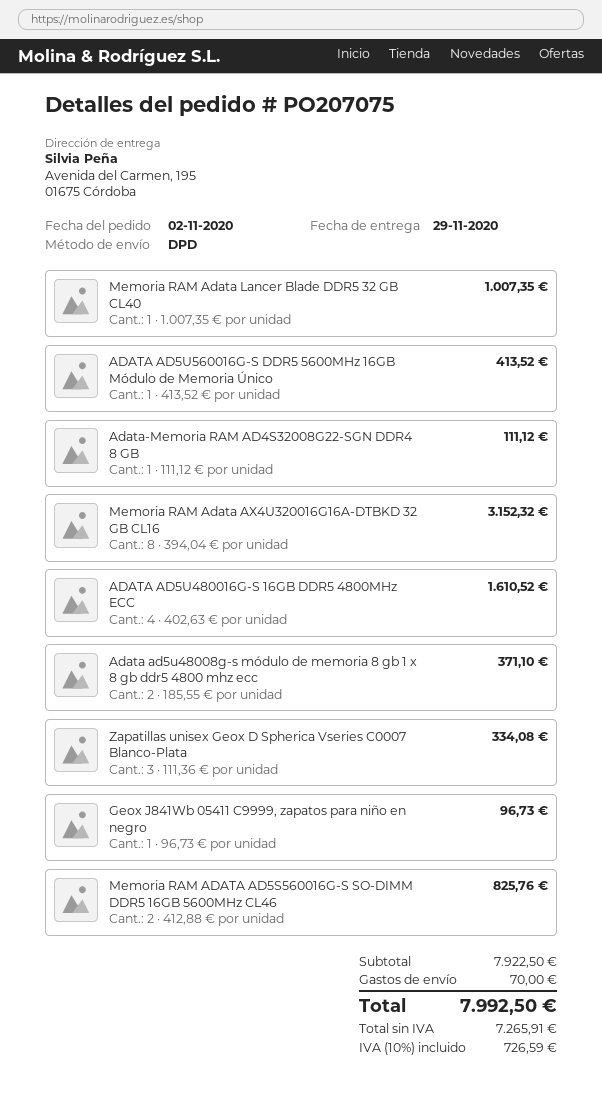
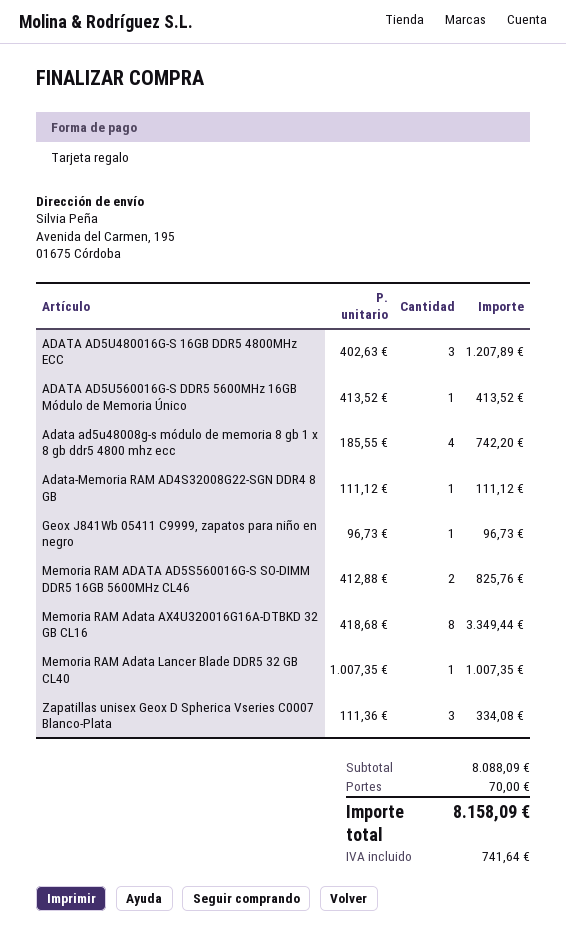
Memoria RAM Adata AX4U320016G16A-DTBKD 32 GB CL16: 8 x 394.04 = 3152.32 -> 8 x 418.68 = 3349.44
ADATA AD5U480016G-S 16GB DDR5 4800MHz ECC: 4 x 402.63 = 1610.52 -> 3 x 402.63 = 1207.89
Adata ad5u48008g-s módulo de memoria 8 gb 1 x 8 gb ddr5 4800 mhz ecc: 2 x 185.55 = 371.10 -> 4 x 185.55 = 742.20
subtotal: 7922.50 -> 8088.09
tax: 726.59 -> 741.64
total: 7992.50 -> 8158.09

